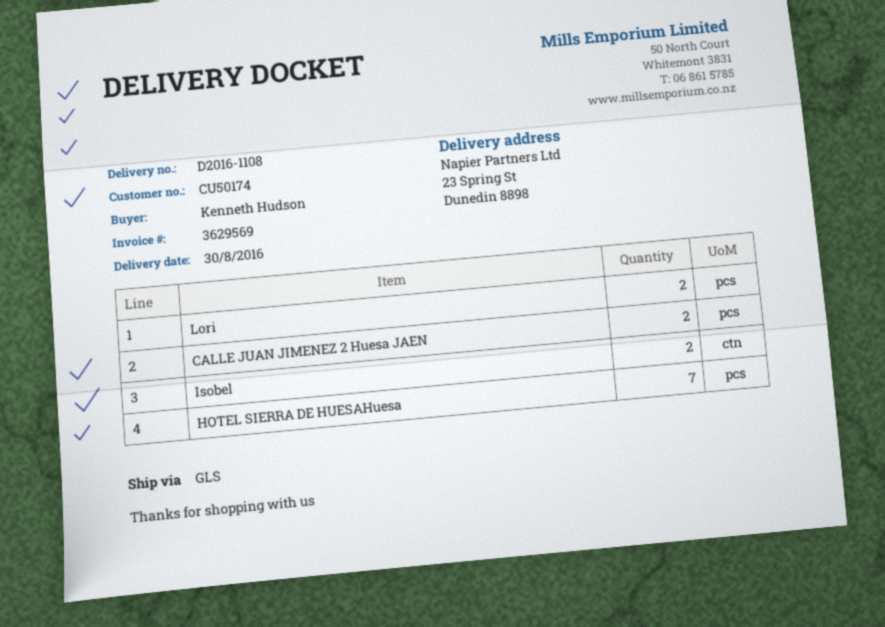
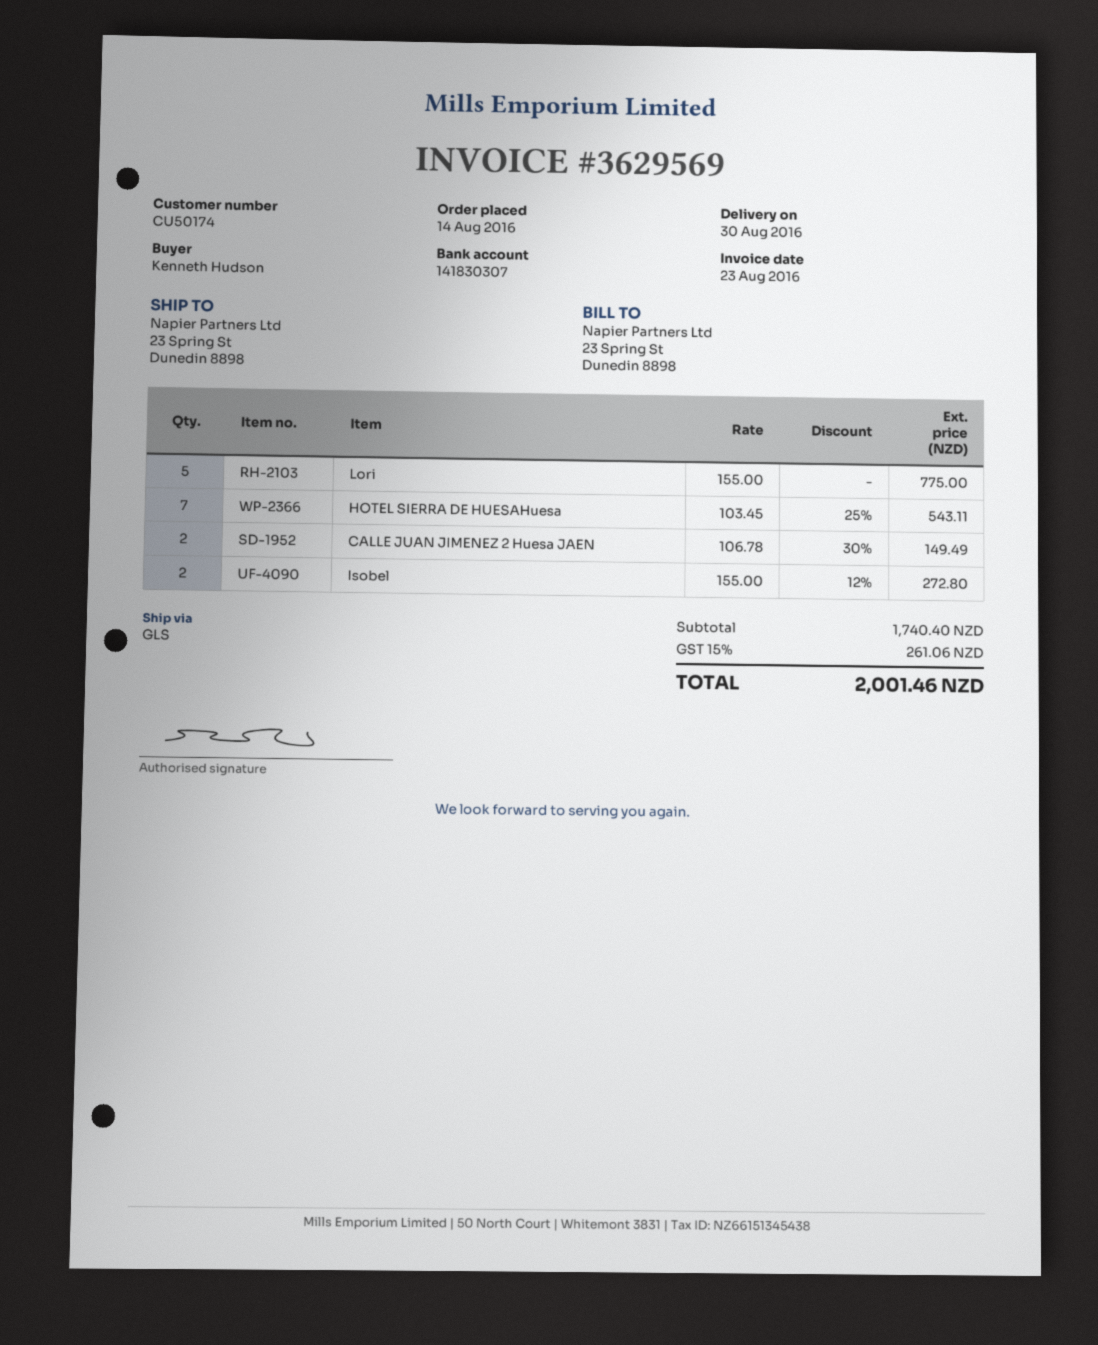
Lori: 2 -> 5

